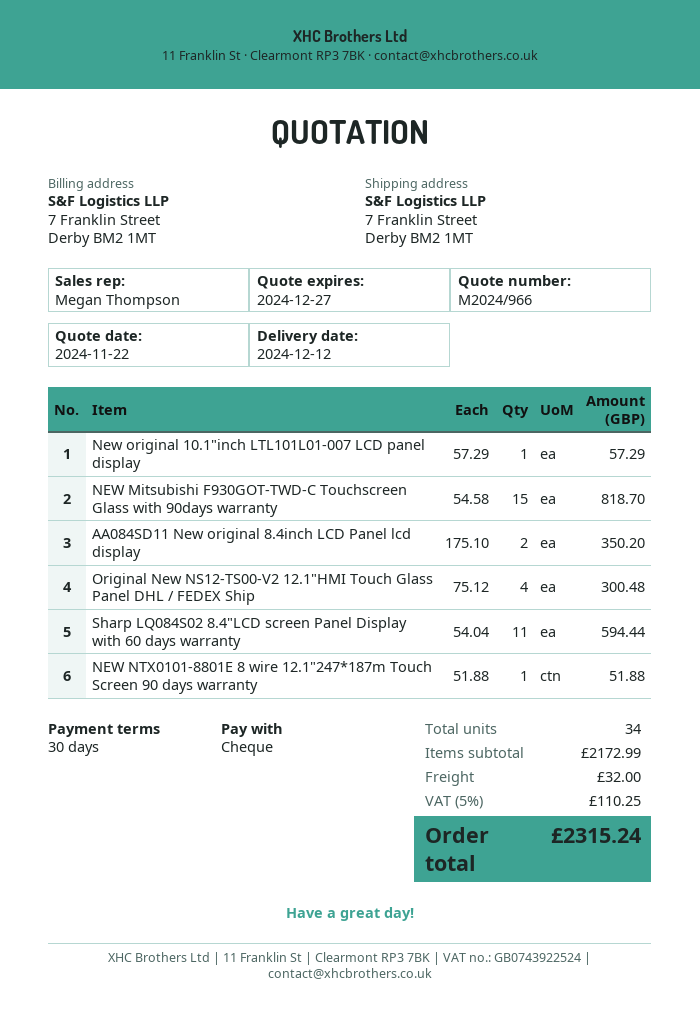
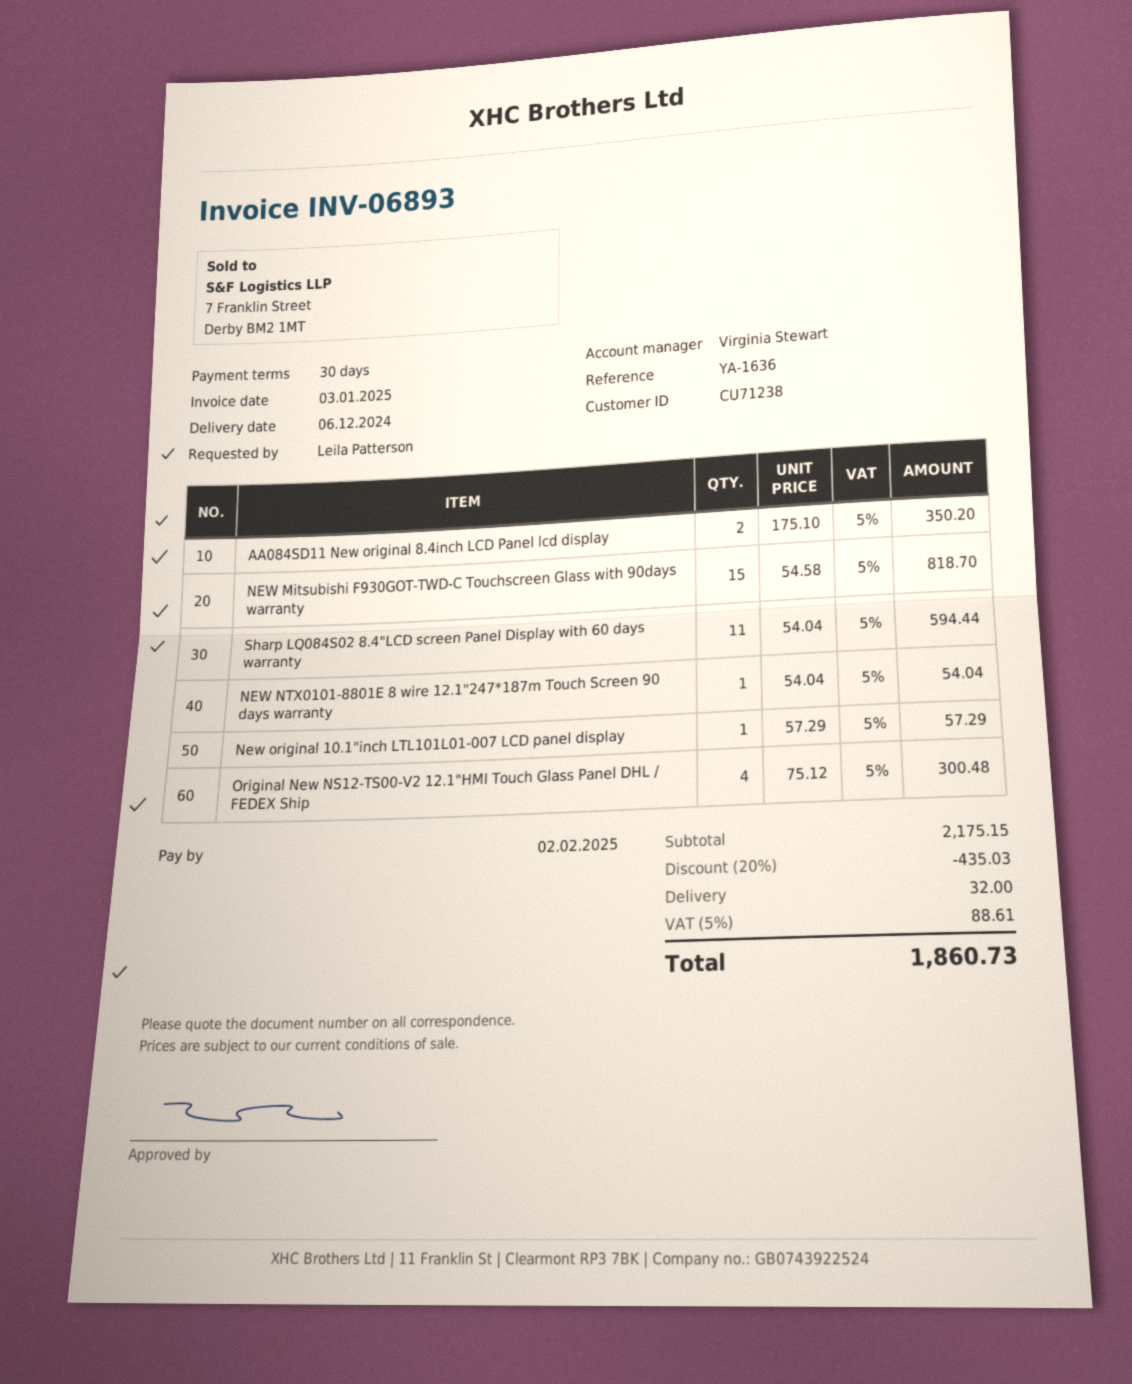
delivery date: 2024-12-12 -> 2024-12-06
sales rep: Megan Thompson -> Virginia Stewart
NEW NTX0101-8801E 8 wire 12.1"247*187m Touch Screen 90 days warranty: 1 x 51.88 = 51.88 -> 1 x 54.04 = 54.04
subtotal: 2172.99 -> 2175.15
discount: none -> 20% = 435.03
tax: 5% = 110.25 -> 5% = 88.61
total: 2315.24 -> 1860.73

